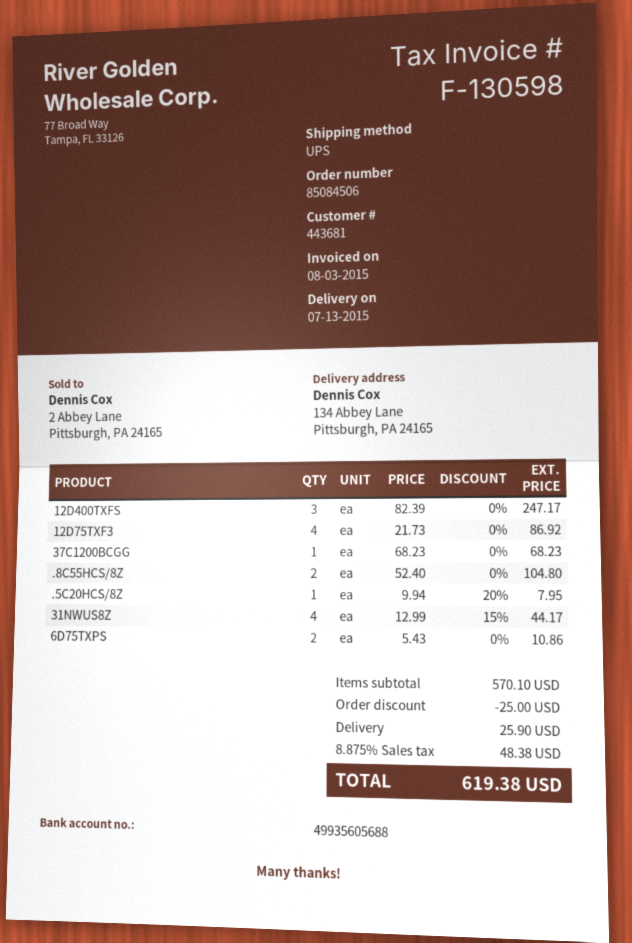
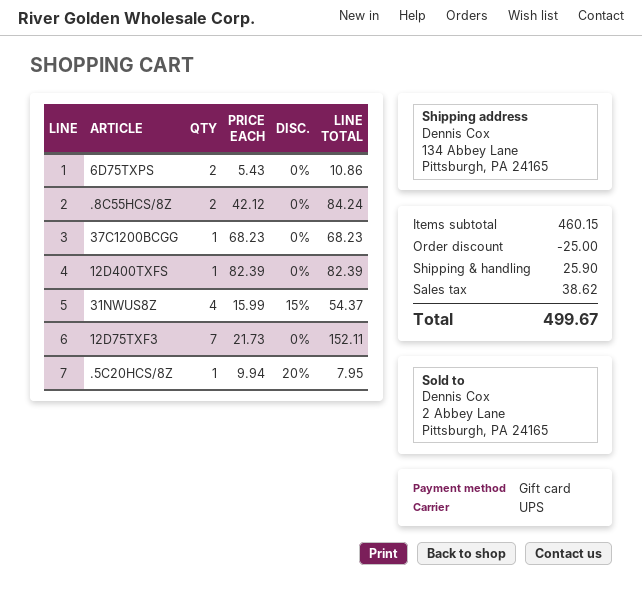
12D400TXFS: 3 x 82.39 = 247.17 -> 1 x 82.39 = 82.39
12D75TXF3: 4 x 21.73 = 86.92 -> 7 x 21.73 = 152.11
.8C55HCS/8Z: 2 x 52.40 = 104.80 -> 2 x 42.12 = 84.24
31NWUS8Z: 4 x 12.99 - 15% = 44.17 -> 4 x 15.99 - 15% = 54.37
subtotal: 570.10 -> 460.15
tax: 48.38 -> 38.62
total: 619.38 -> 499.67

